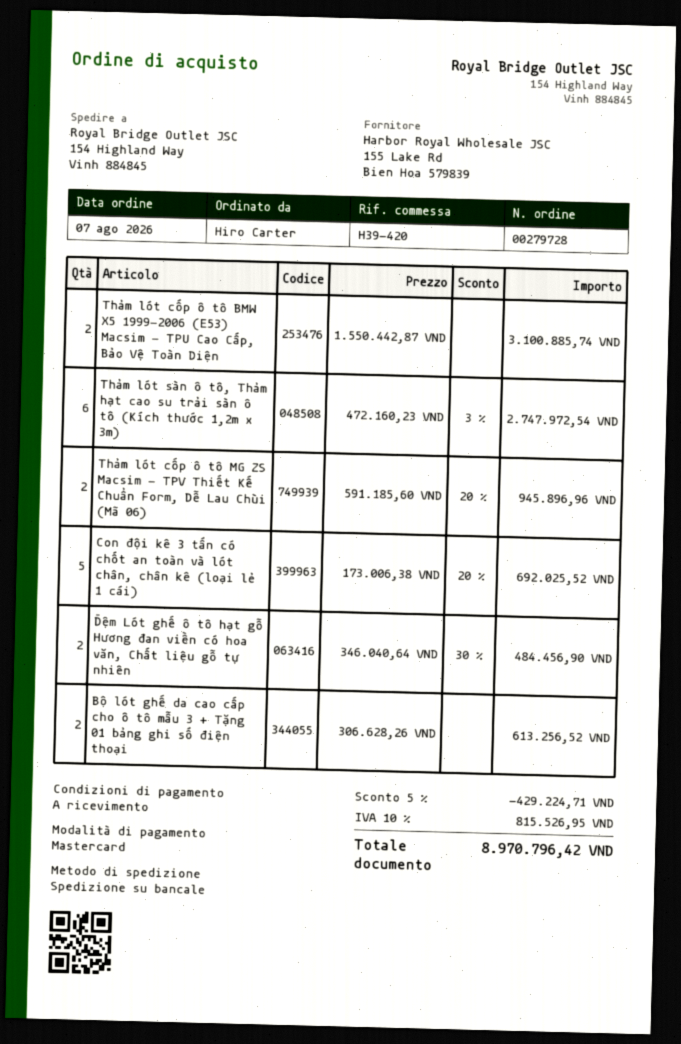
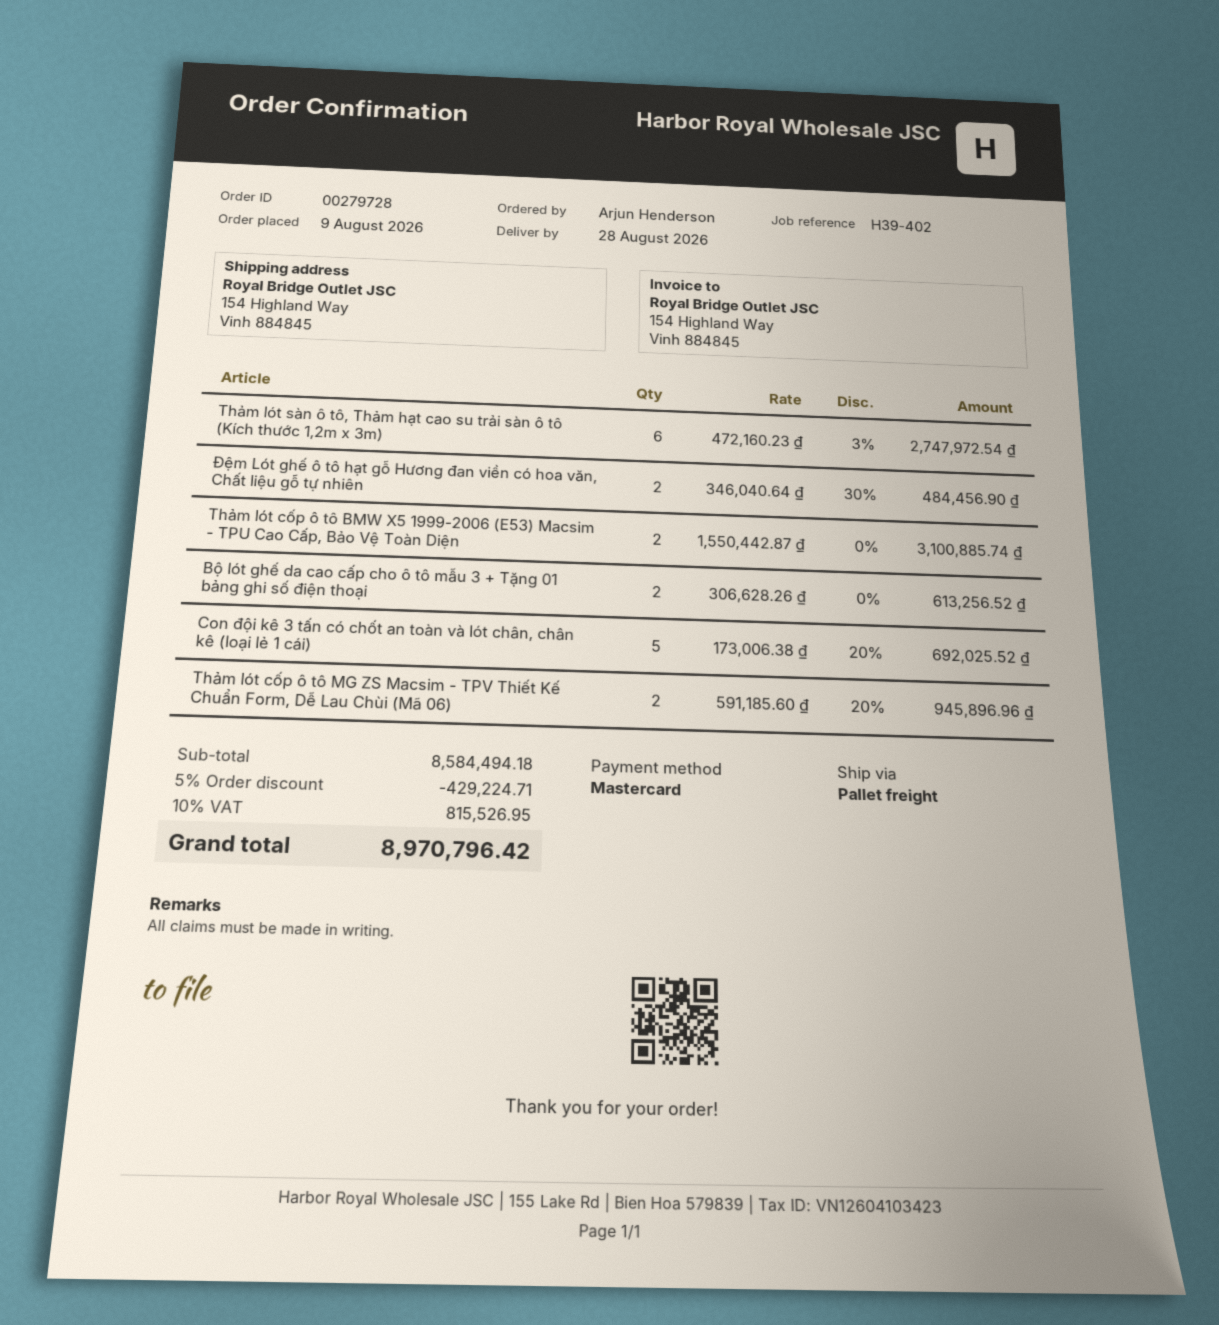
order date: 2026-08-07 -> 2026-08-09
reference: H39-420 -> H39-402
ordered by: Hiro Carter -> Arjun Henderson

